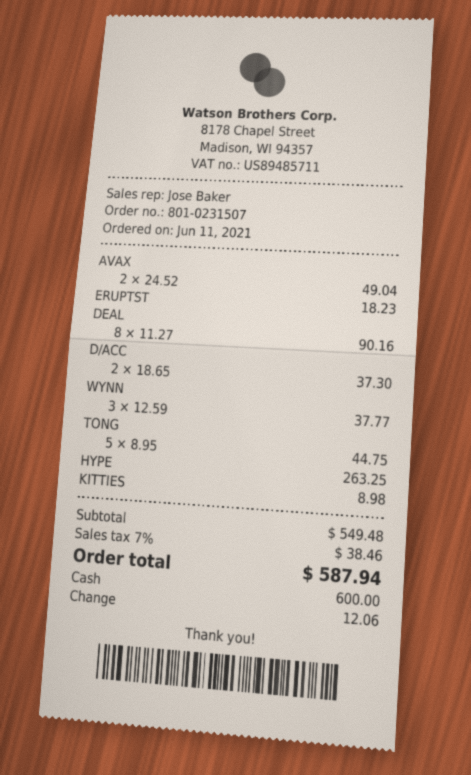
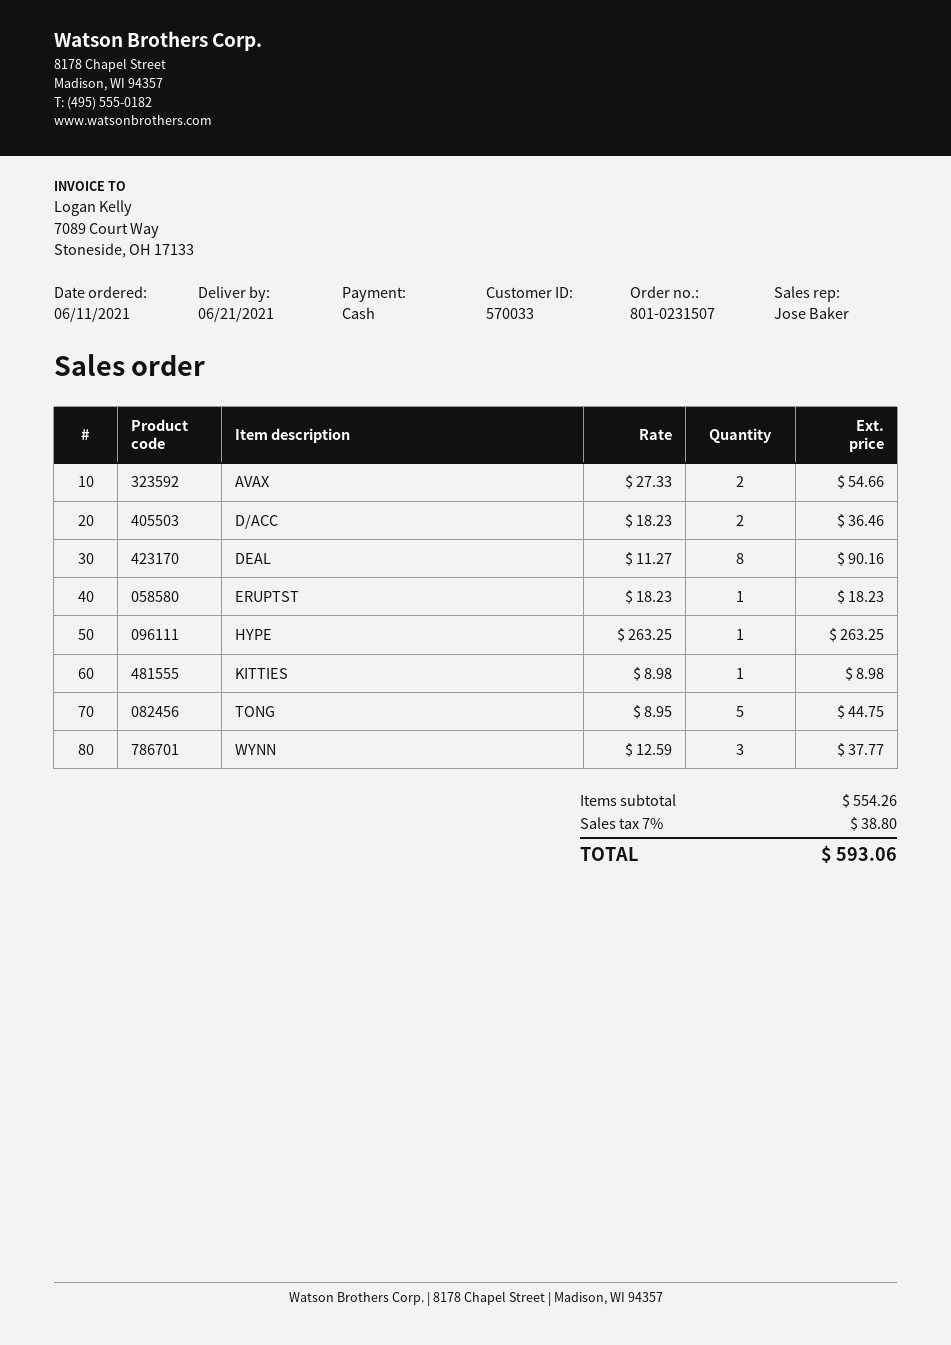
AVAX: 2 x 24.52 = 49.04 -> 2 x 27.33 = 54.66
D/ACC: 2 x 18.65 = 37.30 -> 2 x 18.23 = 36.46
subtotal: 549.48 -> 554.26
tax: 7% = 38.46 -> 7% = 38.80
total: 587.94 -> 593.06

